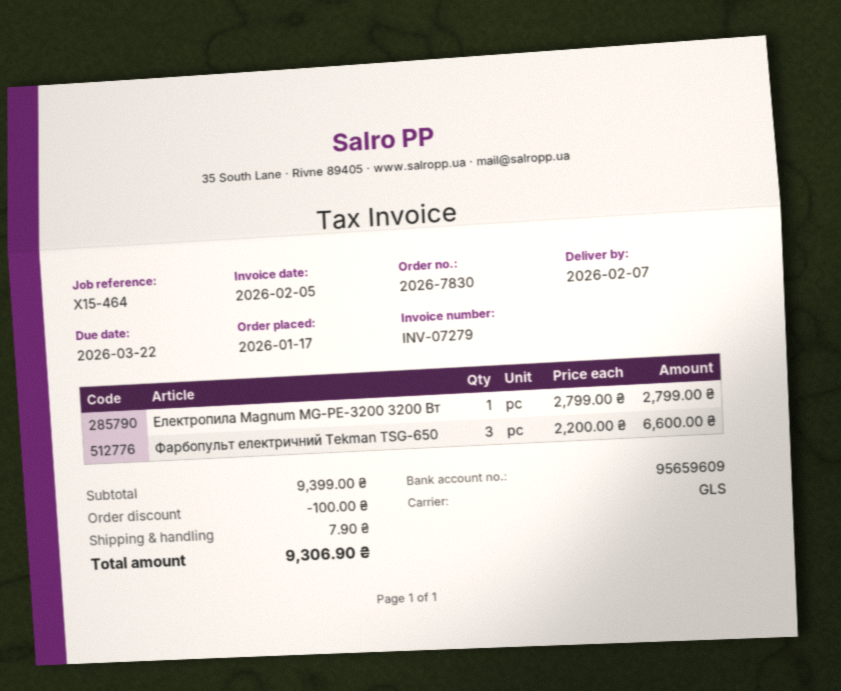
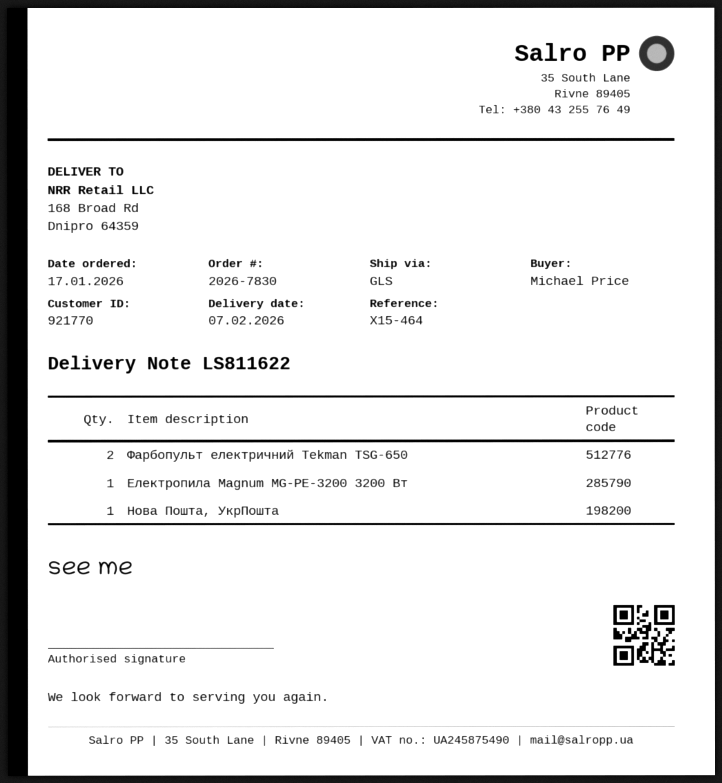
Фарбопульт електричний Tekman TSG-650: 3 -> 2
Нова Пошта, УкрПошта: none -> 1

